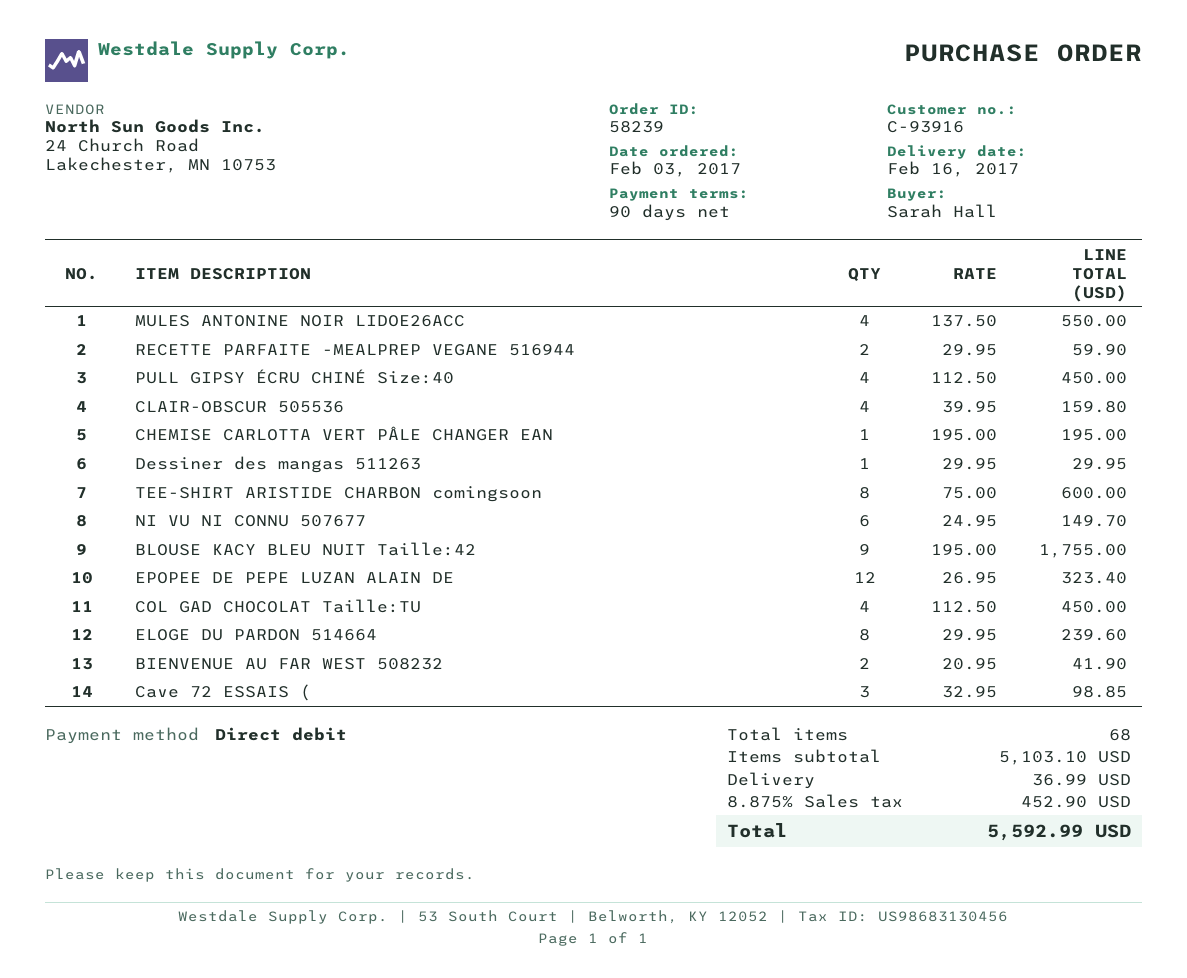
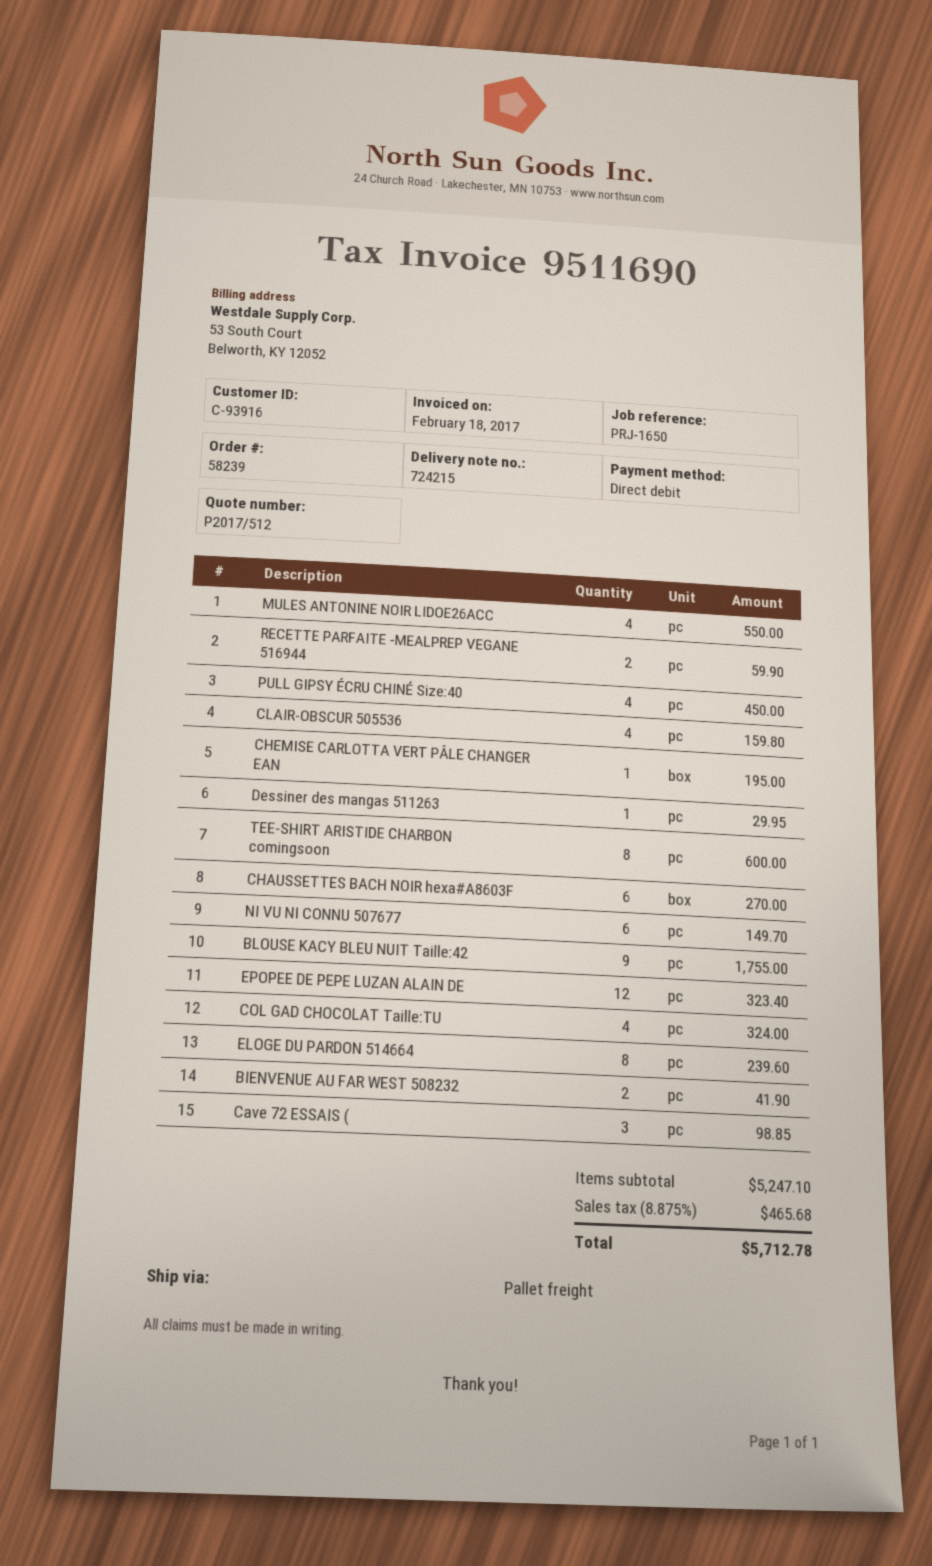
COL GAD CHOCOLAT Taille:TU: 4 for 450.00 -> 4 for 324.00
CHAUSSETTES BACH NOIR hexa#A8603F: none -> 6 for 270.00
subtotal: 5103.10 -> 5247.10
shipping: 36.99 -> none
tax: 8.875% = 452.90 -> 8.875% = 465.68
total: 5592.99 -> 5712.78

